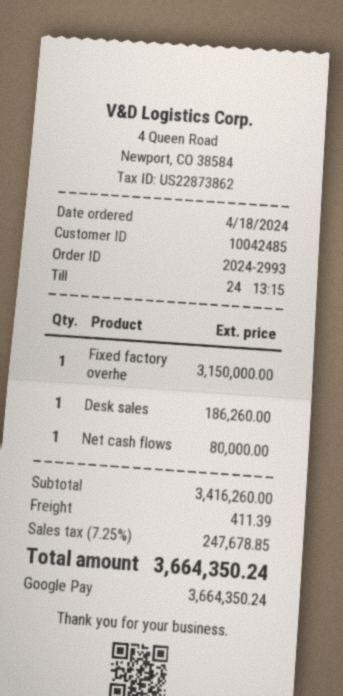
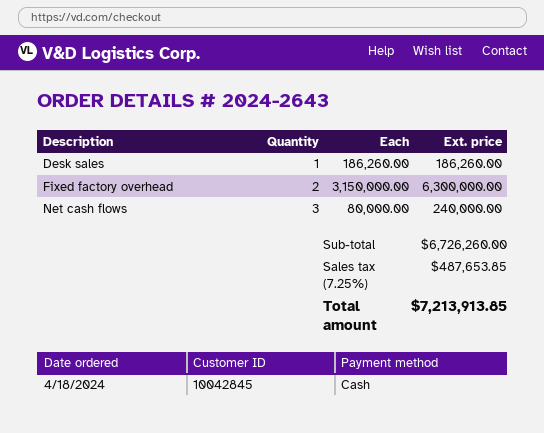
order number: 2024-2993 -> 2024-2643
customer number: 10042485 -> 10042845
payment method: Google Pay -> cash
Fixed factory overhe: 1 for 3150000.00 -> 2 for 6300000.00
Net cash flows: 1 for 80000.00 -> 3 for 240000.00
subtotal: 3416260.00 -> 6726260.00
shipping: 411.39 -> none
tax: 7.25% = 247678.85 -> 7.25% = 487653.85
total: 3664350.24 -> 7213913.85

